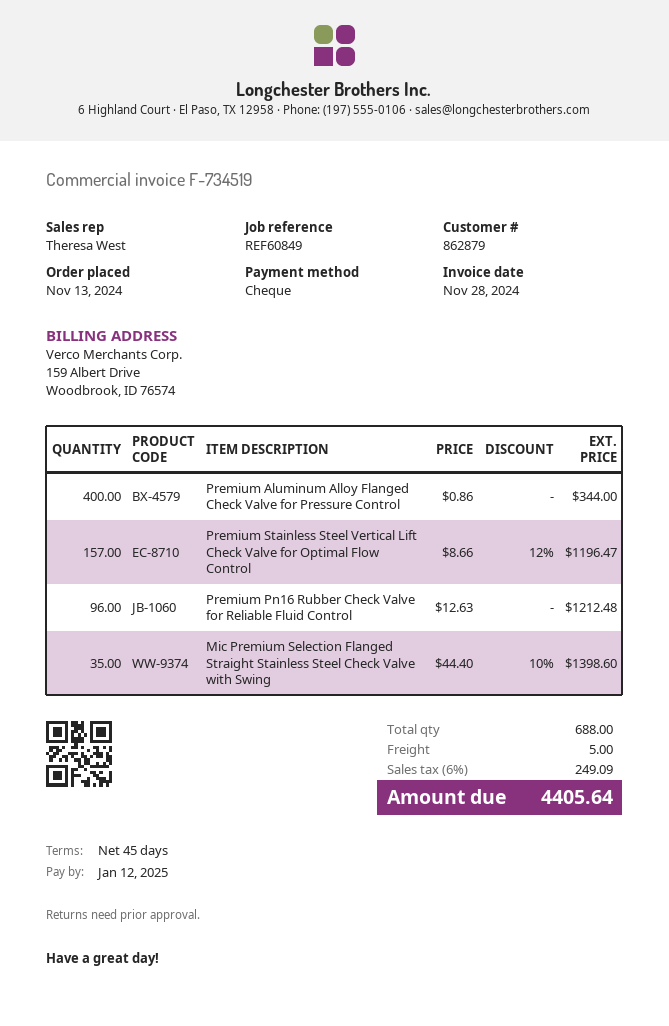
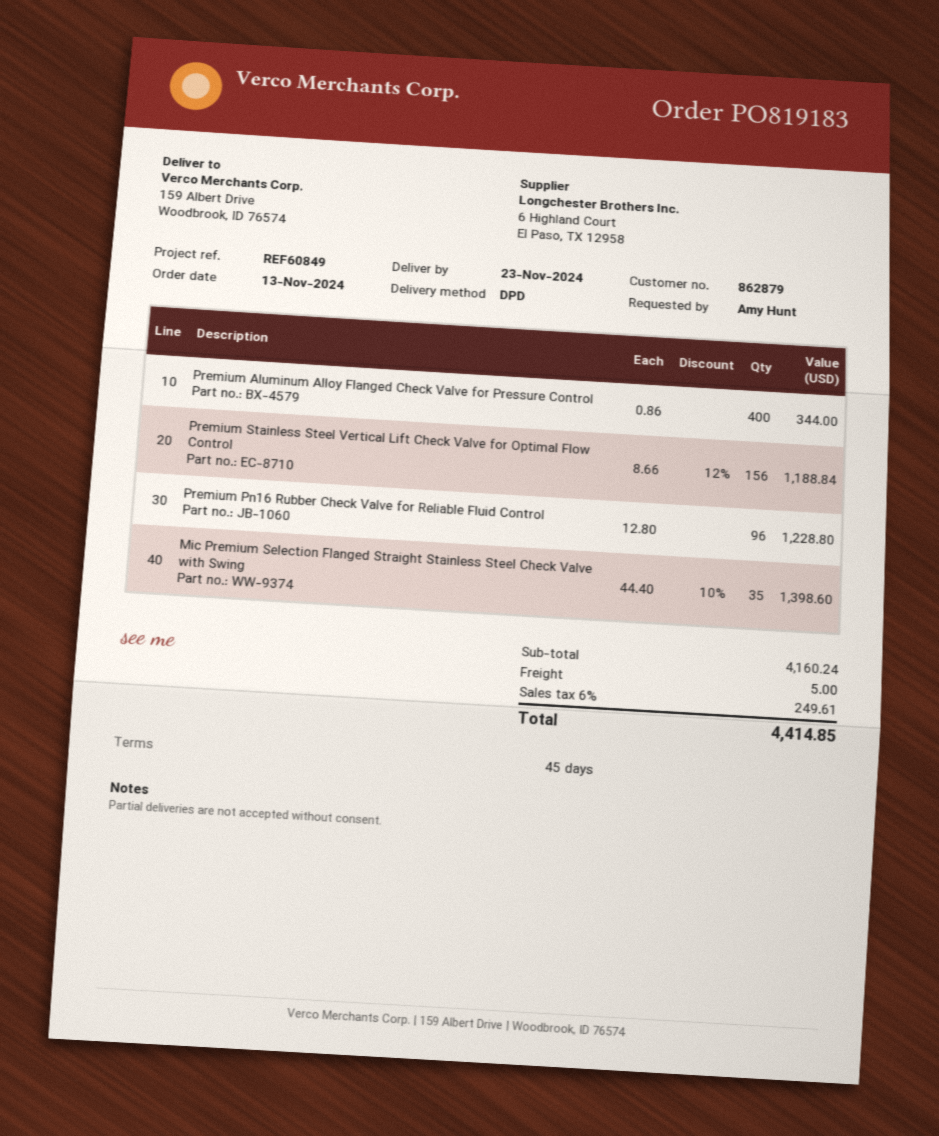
Premium Stainless Steel Vertical Lift Check Valve for Optimal Flow Control: 157 x 8.66 - 12% = 1196.47 -> 156 x 8.66 - 12% = 1188.84
Premium Pn16 Rubber Check Valve for Reliable Fluid Control: 96 x 12.63 = 1212.48 -> 96 x 12.80 = 1228.80
tax: 6% = 249.09 -> 6% = 249.61
total: 4405.64 -> 4414.85

